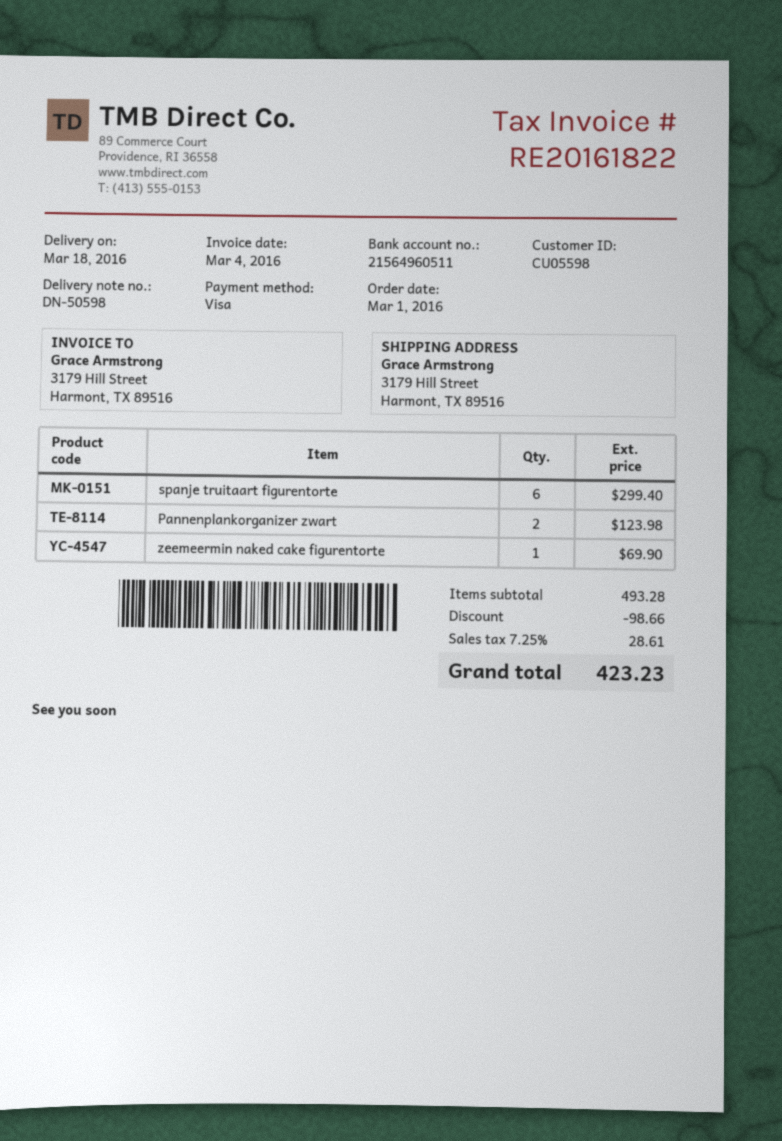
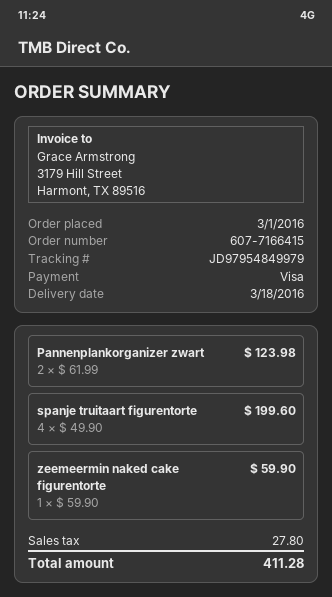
spanje truitaart figurentorte: 6 for 299.40 -> 4 for 199.60
zeemeermin naked cake figurentorte: 1 for 69.90 -> 1 for 59.90
discount: 98.66 -> none
tax: 28.61 -> 27.80
total: 423.23 -> 411.28

